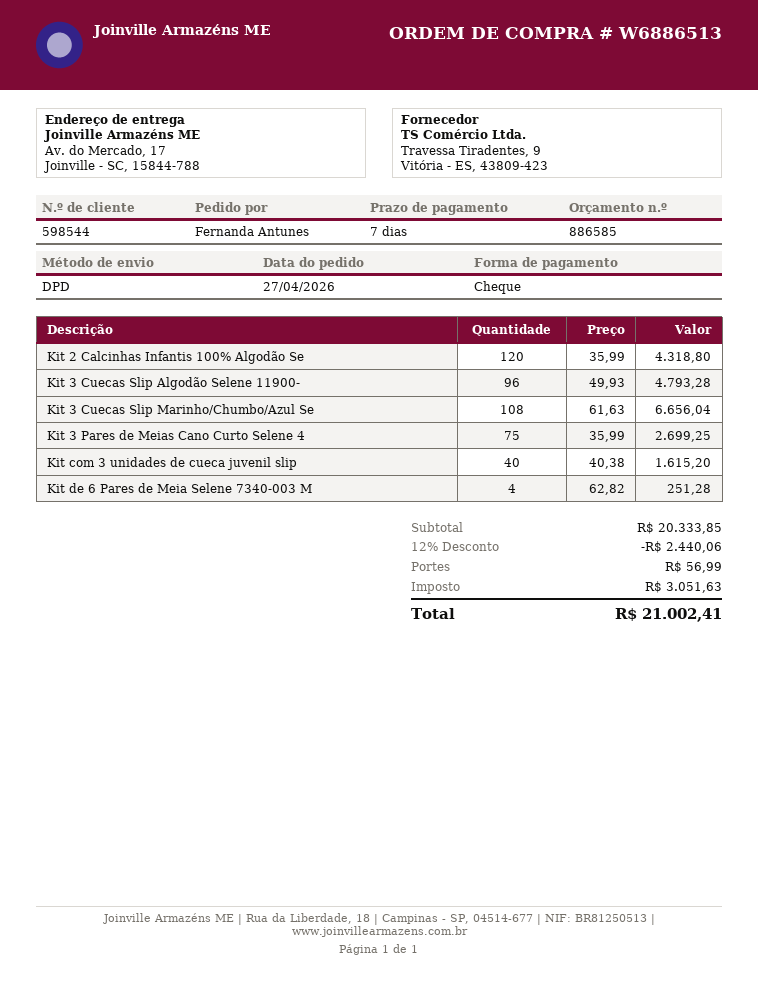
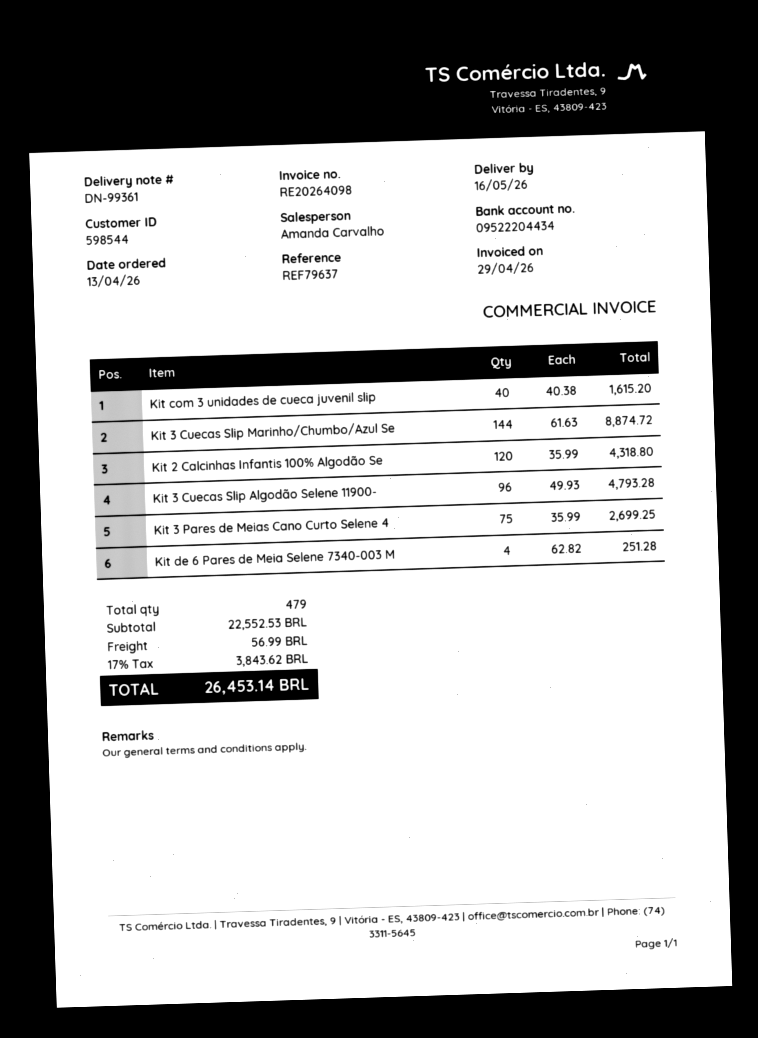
order date: 2026-04-27 -> 2026-04-13
Kit 3 Cuecas Slip Marinho/Chumbo/Azul Se: 108 x 61.63 = 6656.04 -> 144 x 61.63 = 8874.72
subtotal: 20333.85 -> 22552.53
discount: 12% = 2440.06 -> none
tax: 3051.63 -> 3843.62
total: 21002.41 -> 26453.14

